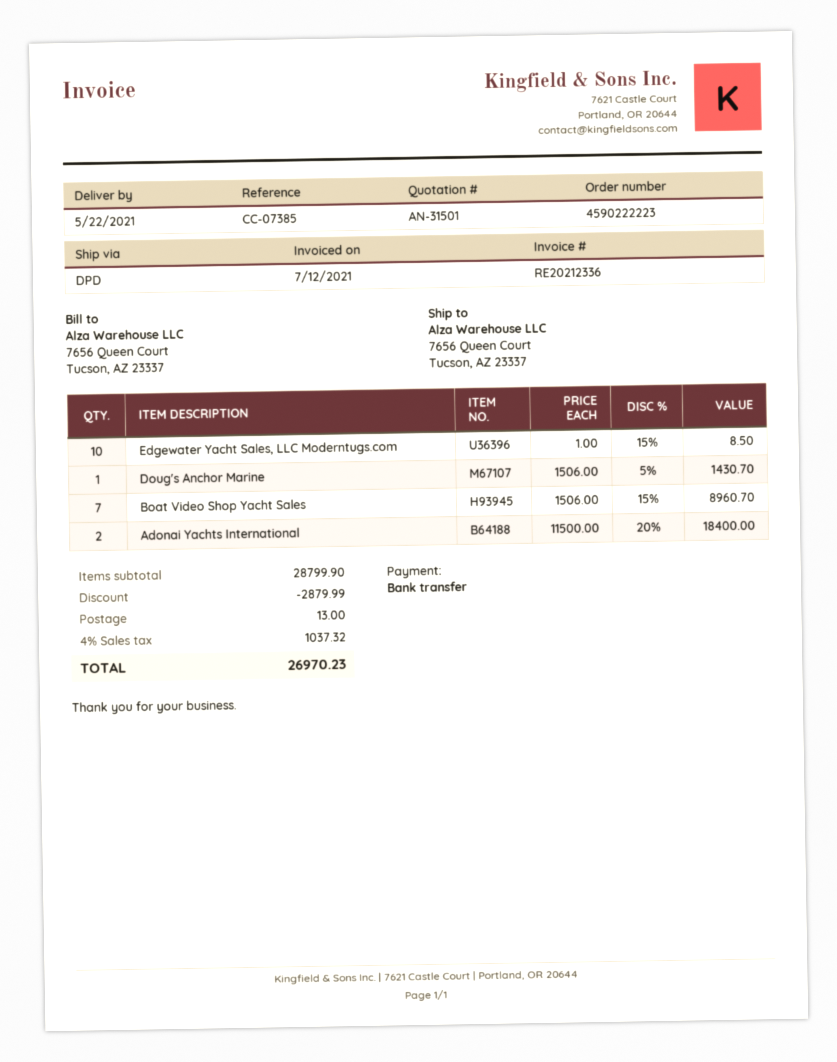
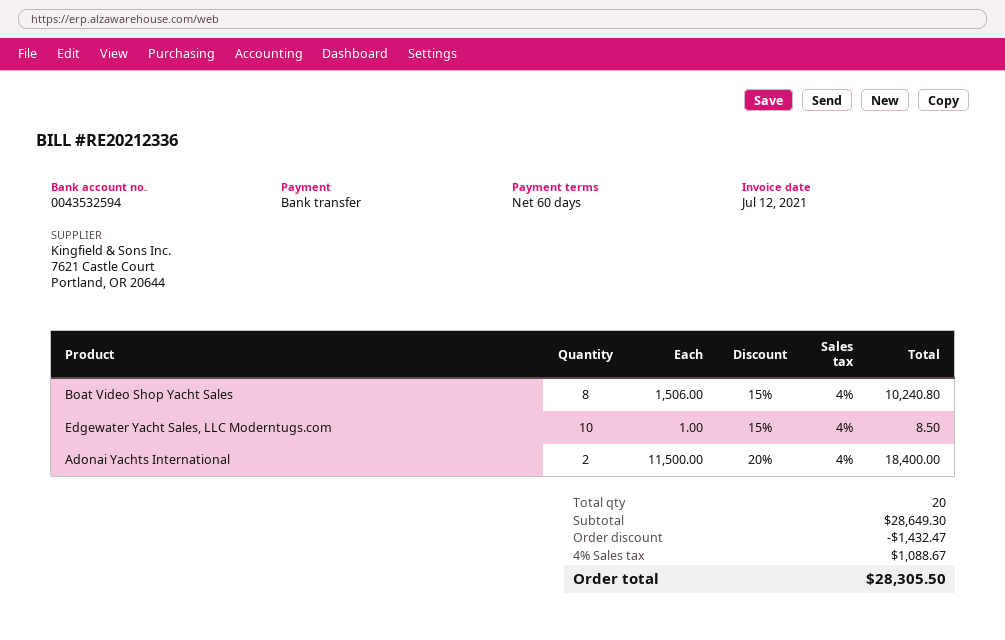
Doug's Anchor Marine: 1 x 1506.00 - 5% = 1430.70 -> none
Boat Video Shop Yacht Sales: 7 x 1506.00 - 15% = 8960.70 -> 8 x 1506.00 - 15% = 10240.80
subtotal: 28799.90 -> 28649.30
discount: 2879.99 -> 1432.47
shipping: 13.00 -> none
tax: 4% = 1037.32 -> 4% = 1088.67
total: 26970.23 -> 28305.50

